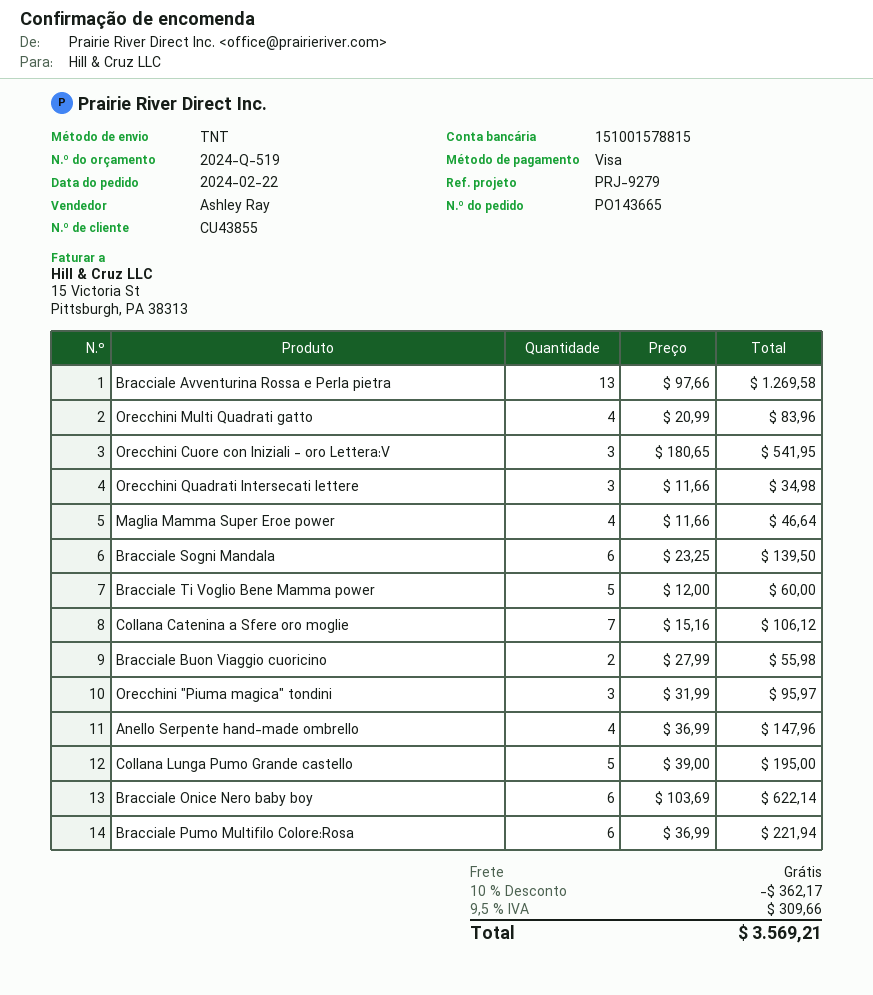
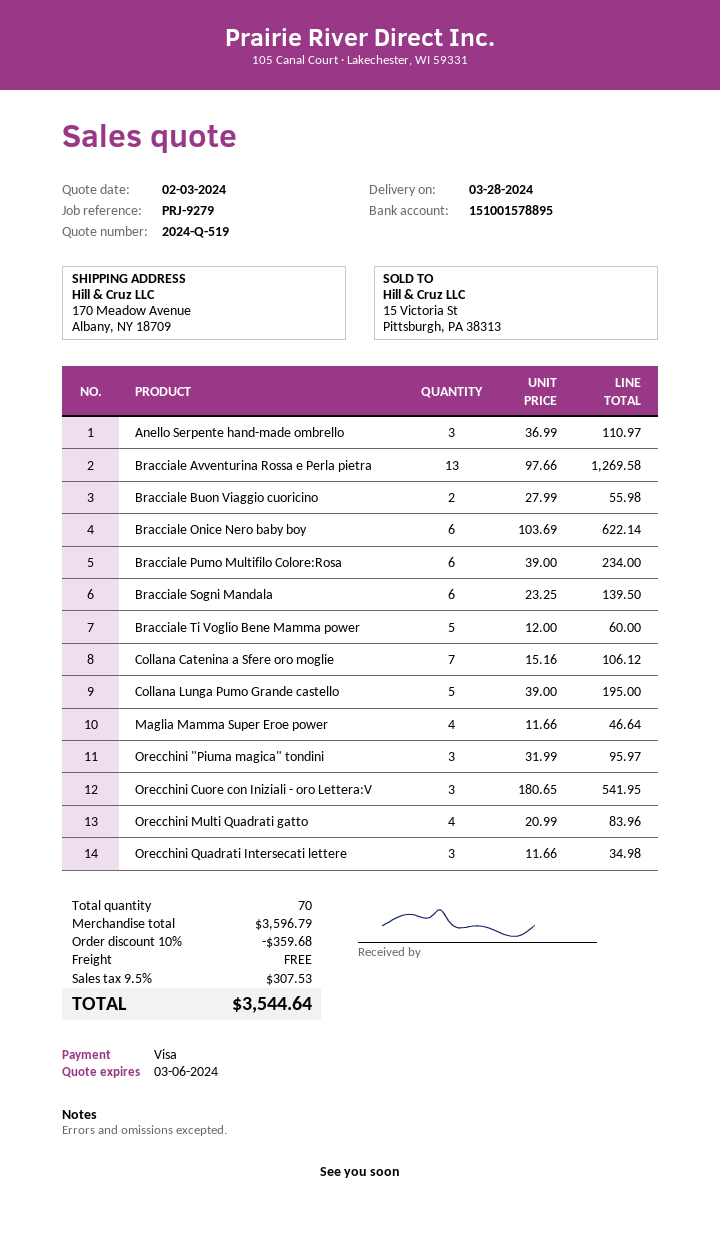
bank account: 151001578815 -> 151001578895
Anello Serpente hand-made ombrello: 4 x 36.99 = 147.96 -> 3 x 36.99 = 110.97
Bracciale Pumo Multifilo Colore:Rosa: 6 x 36.99 = 221.94 -> 6 x 39.00 = 234.00
discount: 10% = 362.17 -> 10% = 359.68
tax: 9.5% = 309.66 -> 9.5% = 307.53
total: 3569.21 -> 3544.64

